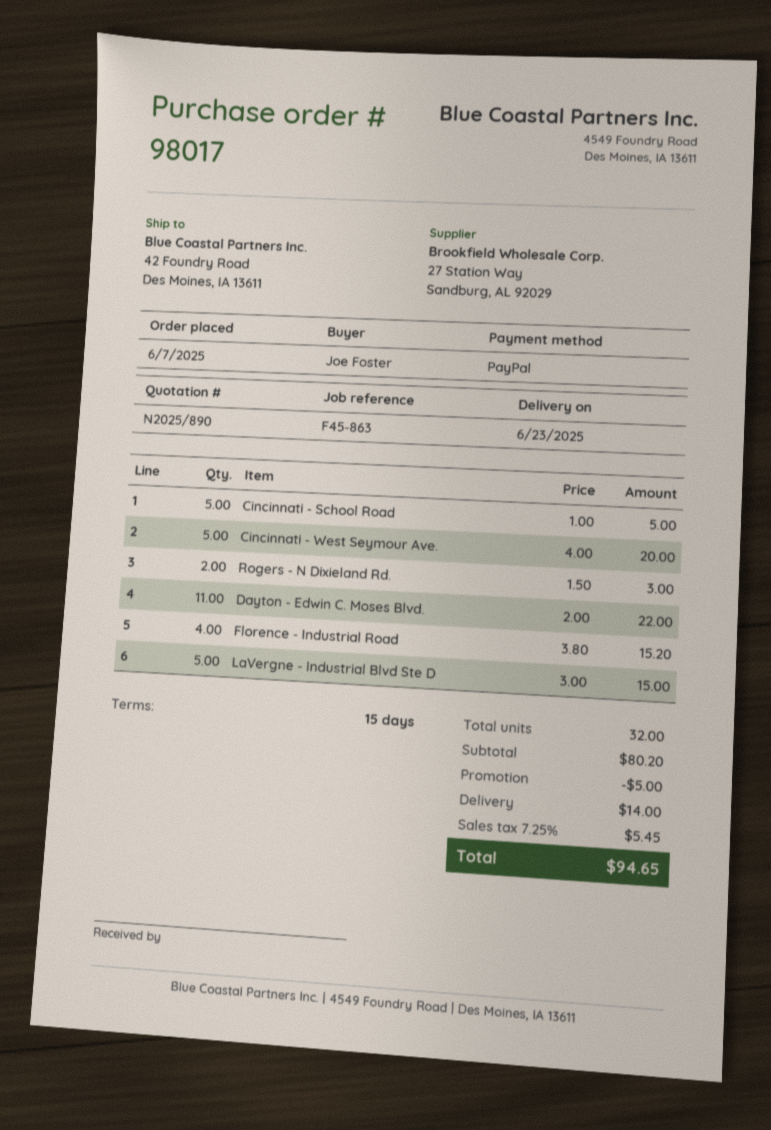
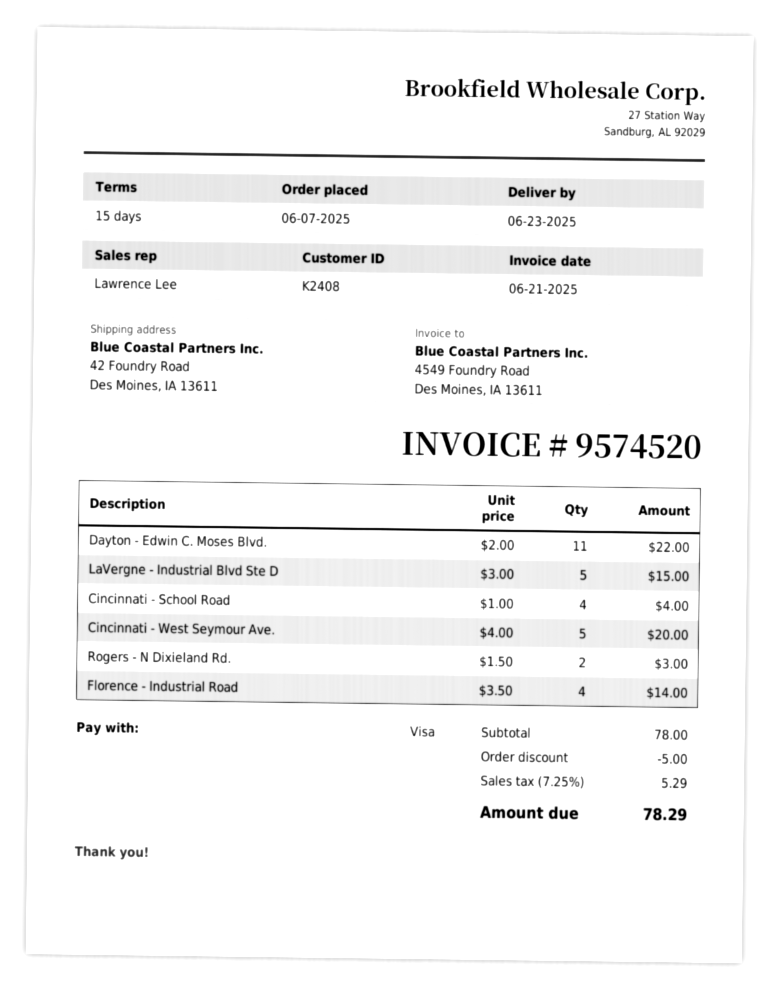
payment method: PayPal -> Visa
Cincinnati - School Road: 5 x 1.00 = 5.00 -> 4 x 1.00 = 4.00
Florence - Industrial Road: 4 x 3.80 = 15.20 -> 4 x 3.50 = 14.00
subtotal: 80.20 -> 78.00
shipping: 14.00 -> none
tax: 7.25% = 5.45 -> 7.25% = 5.29
total: 94.65 -> 78.29

